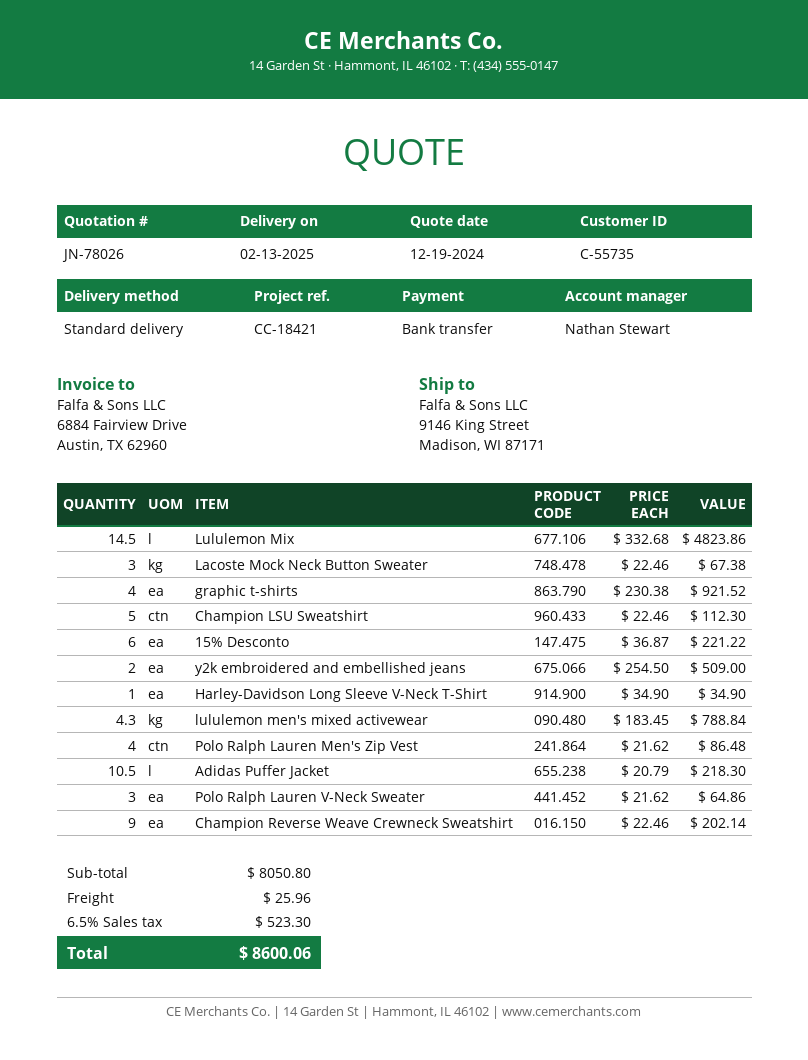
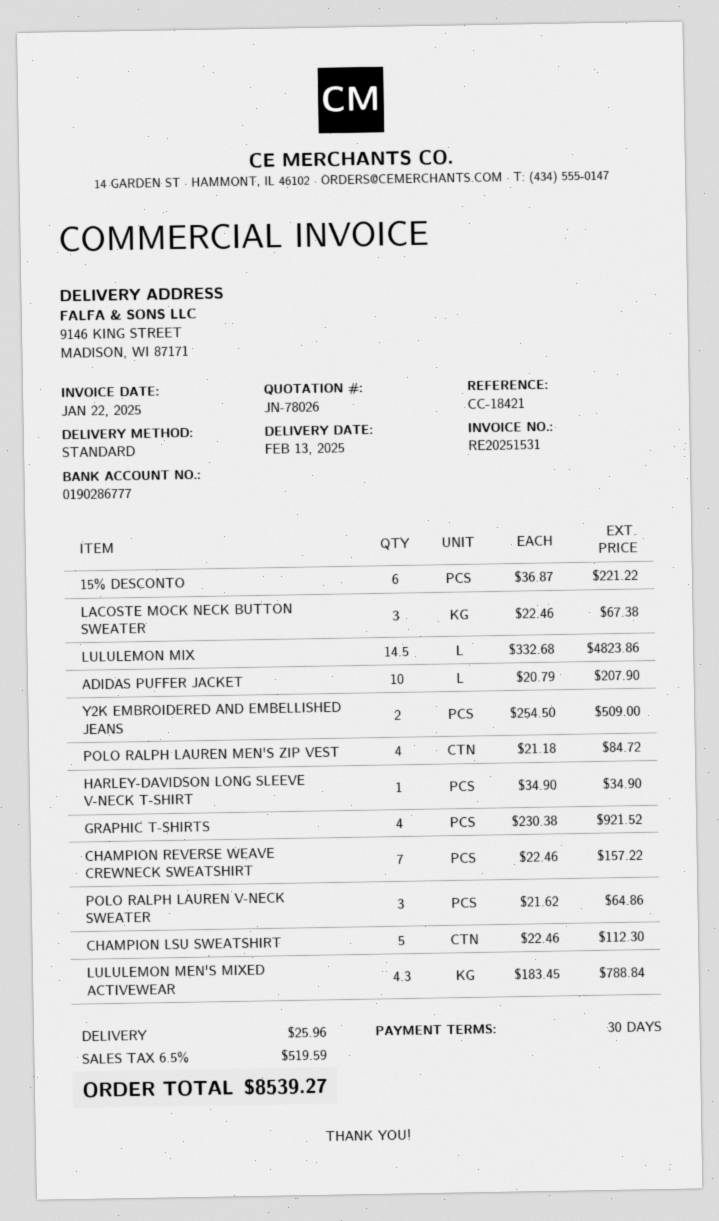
Polo Ralph Lauren Men's Zip Vest: 4 x 21.62 = 86.48 -> 4 x 21.18 = 84.72
Adidas Puffer Jacket: 10.5 x 20.79 = 218.30 -> 10 x 20.79 = 207.90
Champion Reverse Weave Crewneck Sweatshirt: 9 x 22.46 = 202.14 -> 7 x 22.46 = 157.22
tax: 6.5% = 523.30 -> 6.5% = 519.59
total: 8600.06 -> 8539.27

